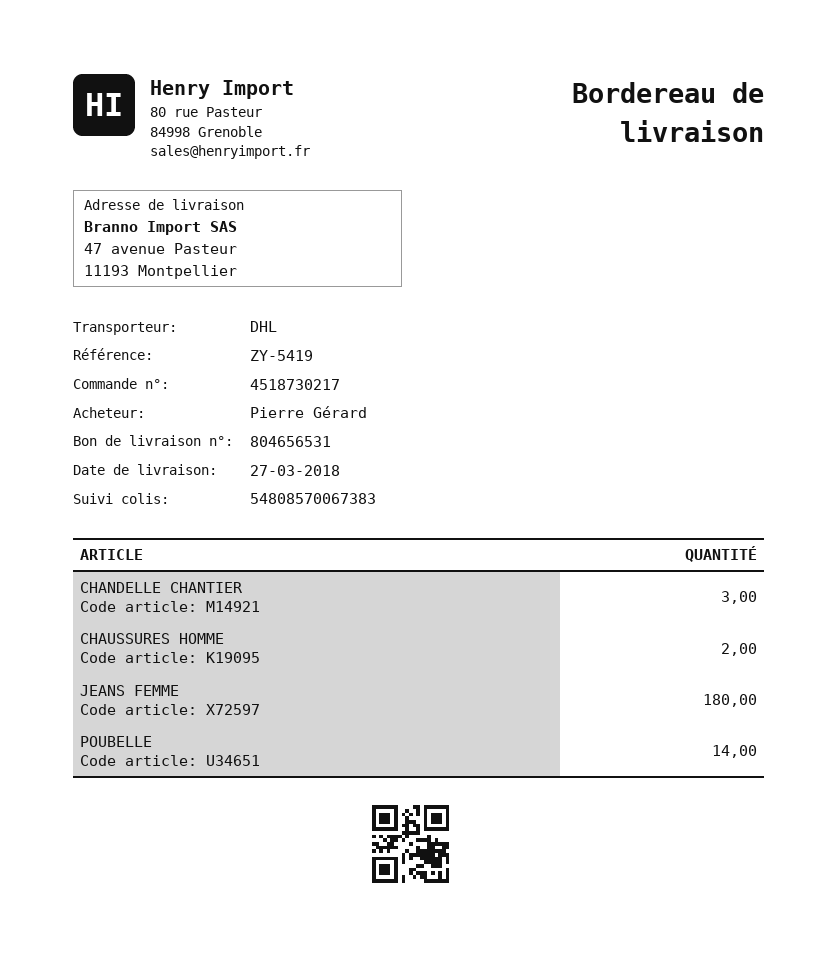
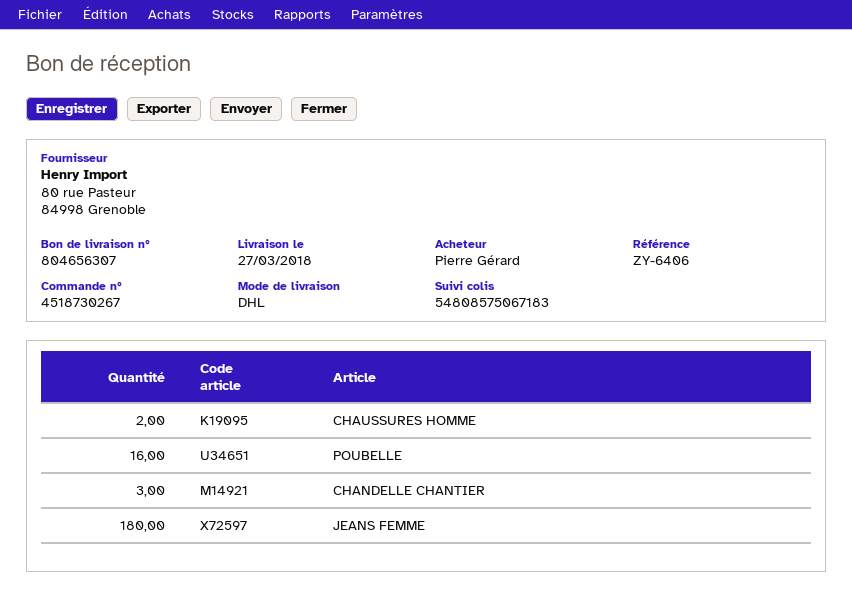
order number: 4518730217 -> 4518730267
delivery note number: 804656531 -> 804656307
reference: ZY-5419 -> ZY-6406
tracking number: 54808570067383 -> 54808575067183
POUBELLE: 14 -> 16

